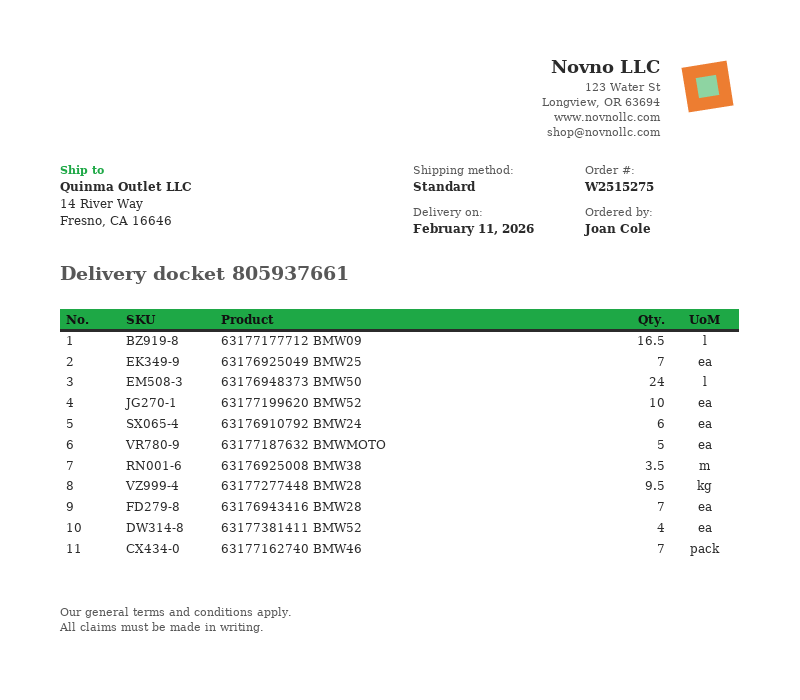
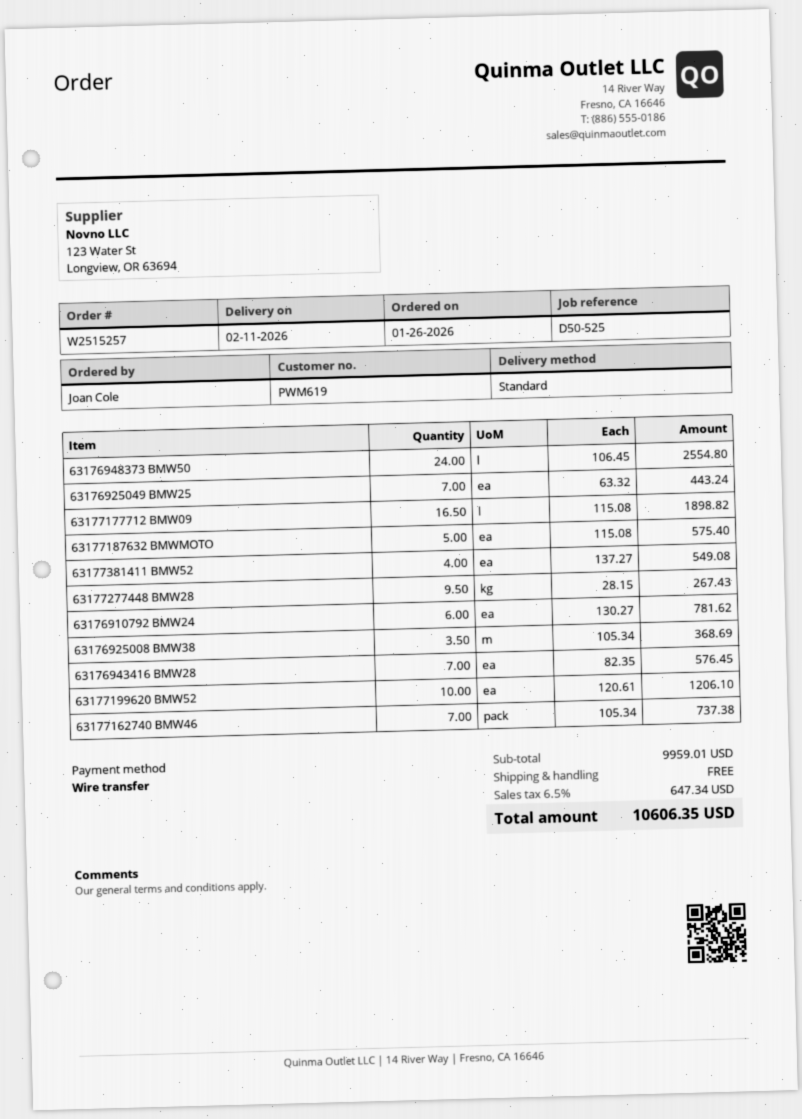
order number: W2515275 -> W2515257

